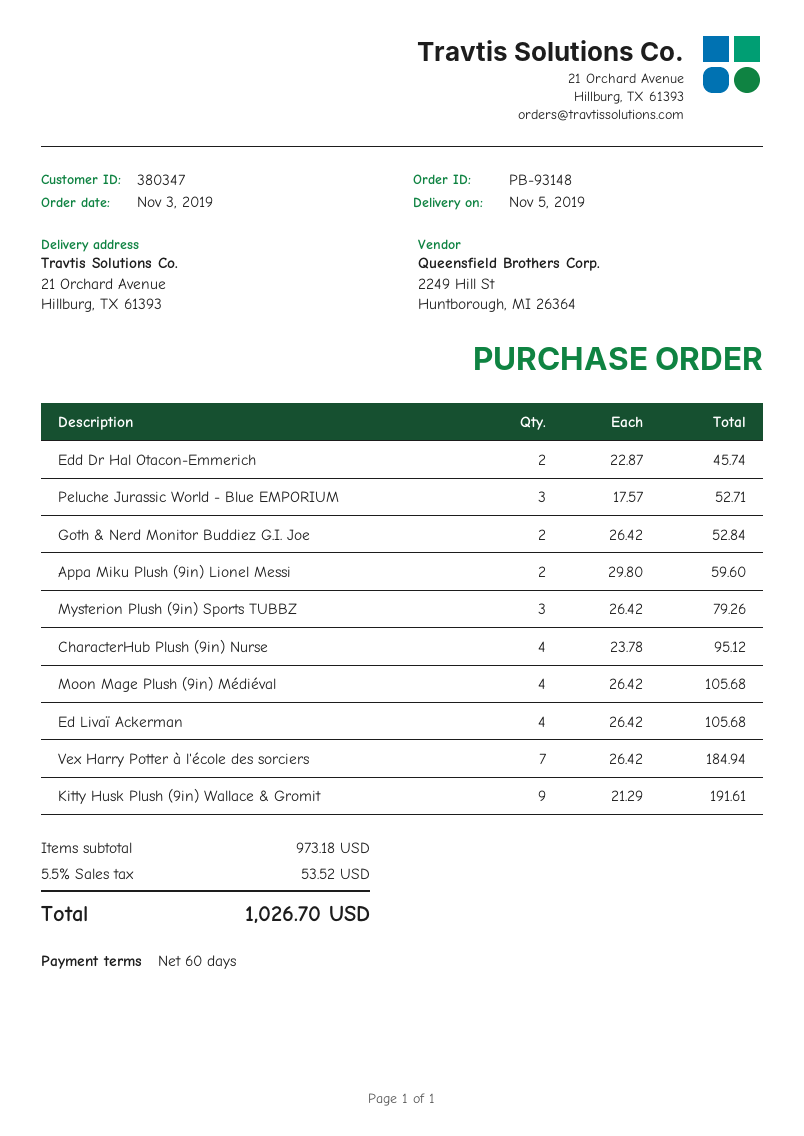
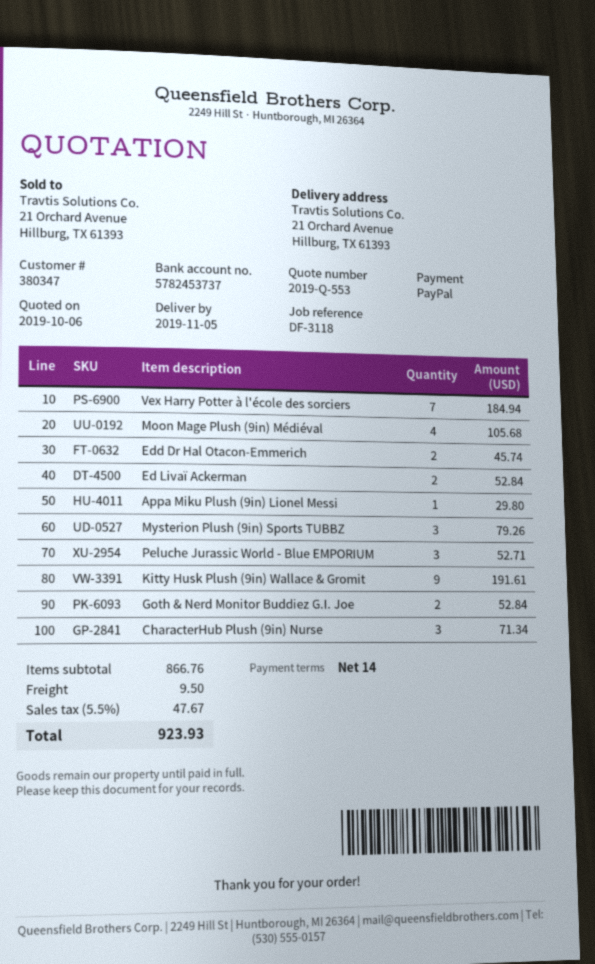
payment terms: 60 days -> 14 days
Appa Miku Plush (9in) Lionel Messi: 2 for 59.60 -> 1 for 29.80
CharacterHub Plush (9in) Nurse: 4 for 95.12 -> 3 for 71.34
Ed Livaï Ackerman: 4 for 105.68 -> 2 for 52.84
subtotal: 973.18 -> 866.76
shipping: none -> 9.50
tax: 5.5% = 53.52 -> 5.5% = 47.67
total: 1026.70 -> 923.93

